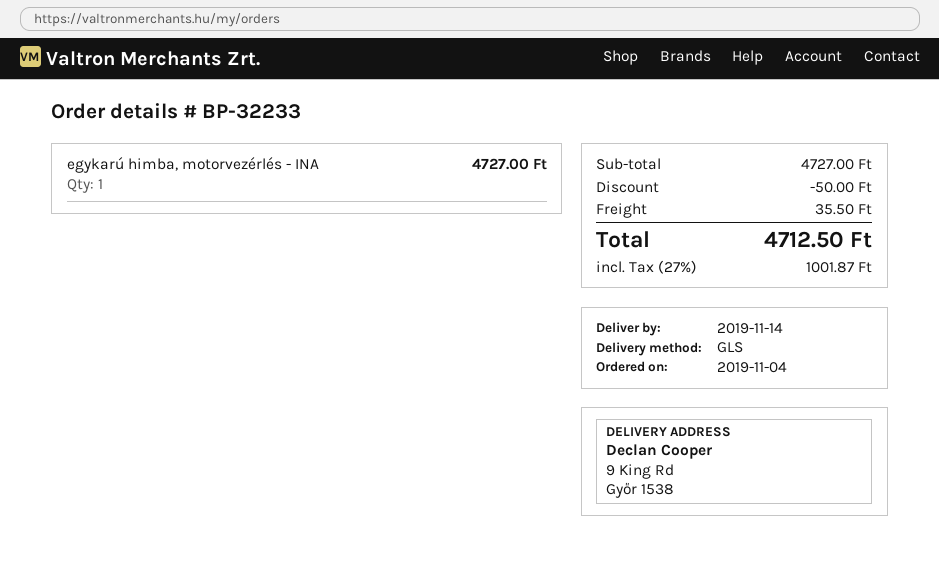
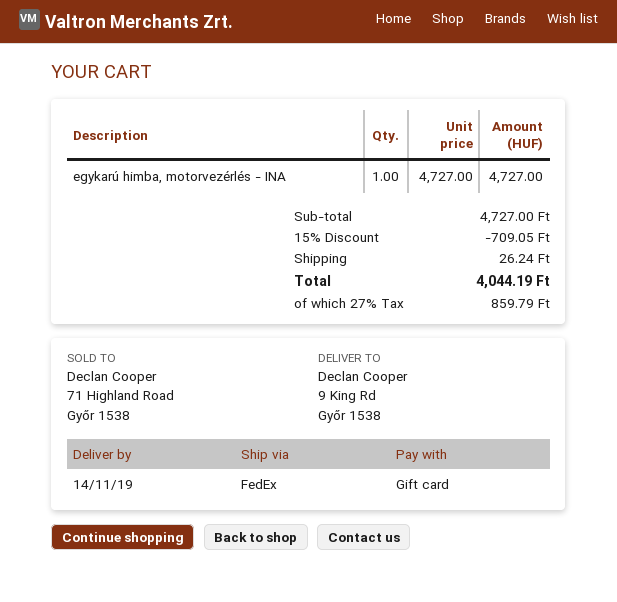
shipping method: GLS -> FedEx
discount: 50.00 -> 709.05
shipping: 35.50 -> 26.24
tax: 27% = 1001.87 -> 27% = 859.79
total: 4712.50 -> 4044.19

